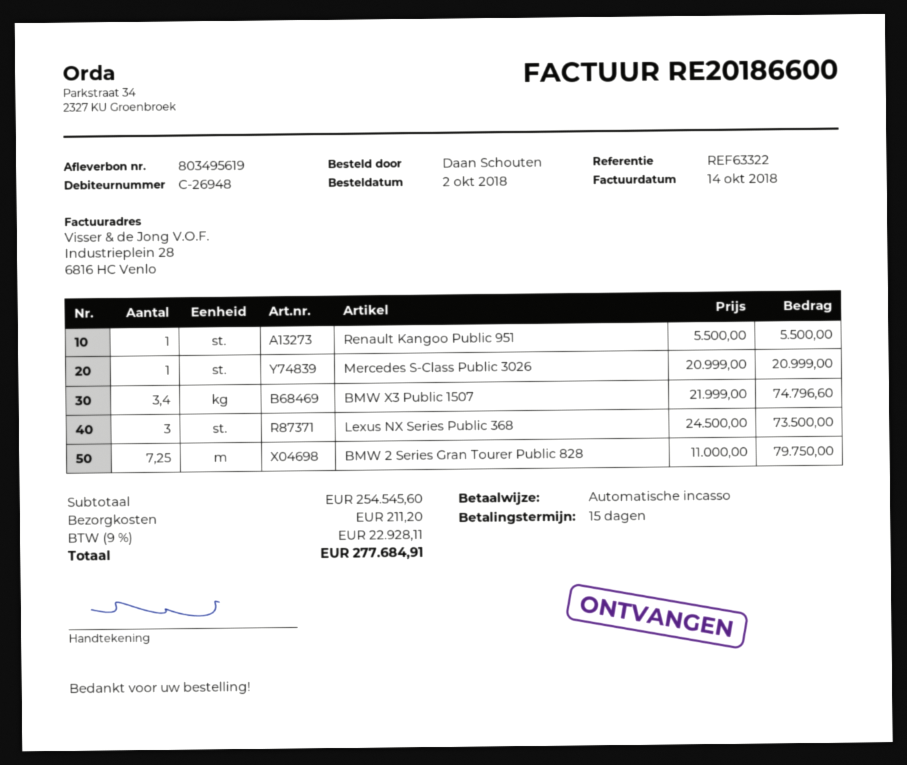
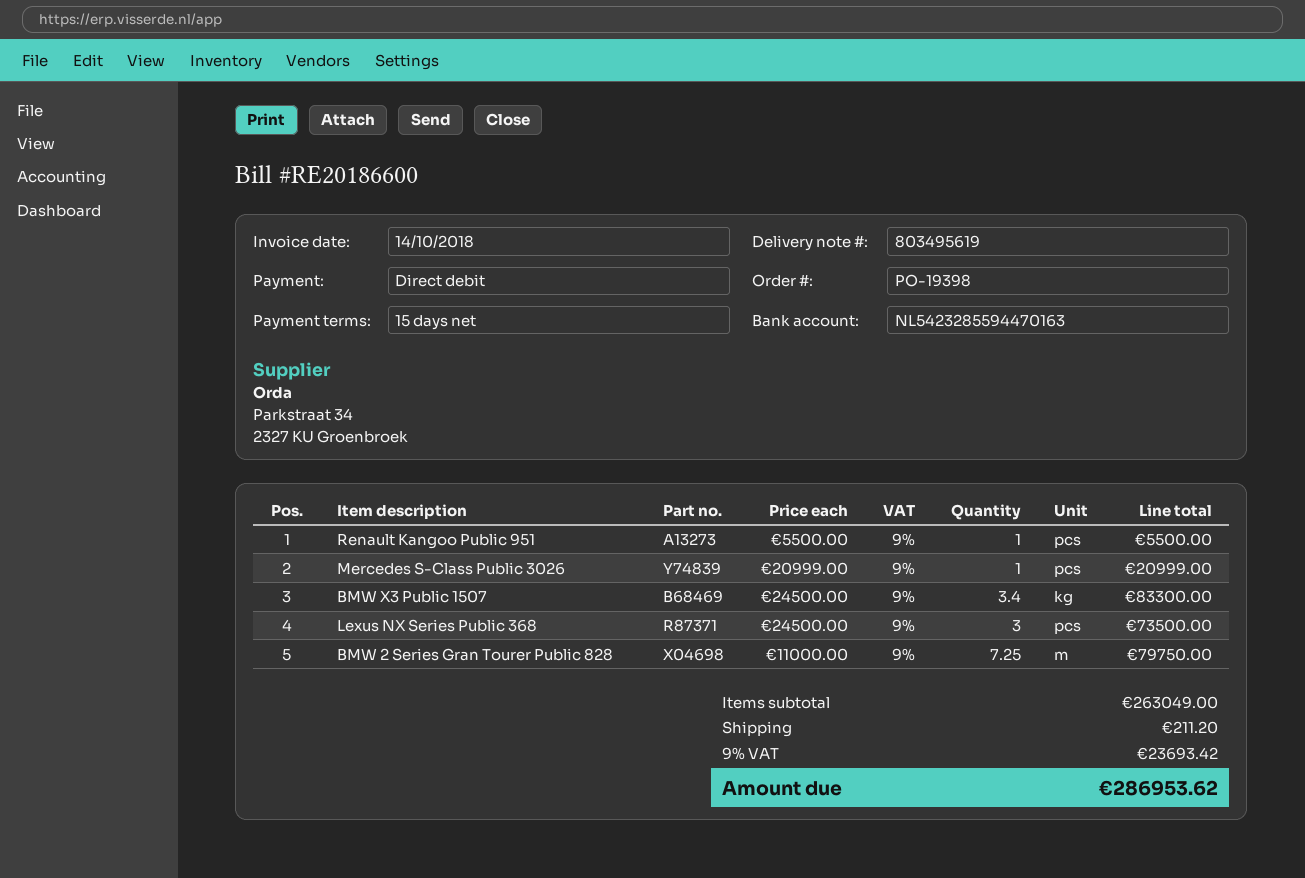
BMW X3 Public 1507: 3.4 x 21999.00 = 74796.60 -> 3.4 x 24500.00 = 83300.00
subtotal: 254545.60 -> 263049.00
tax: 9% = 22928.11 -> 9% = 23693.42
total: 277684.91 -> 286953.62

